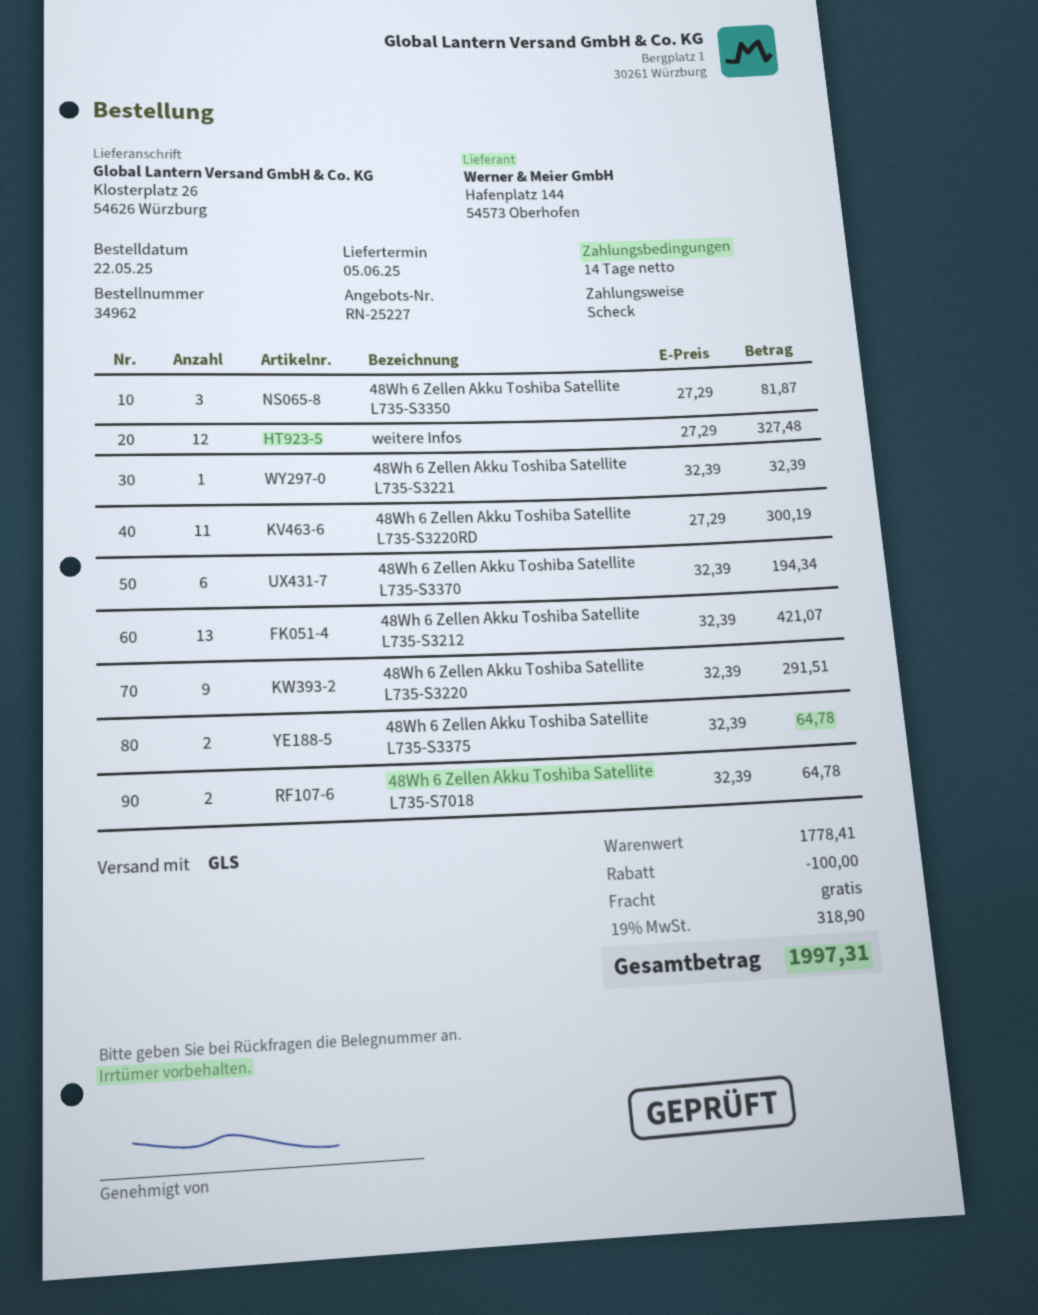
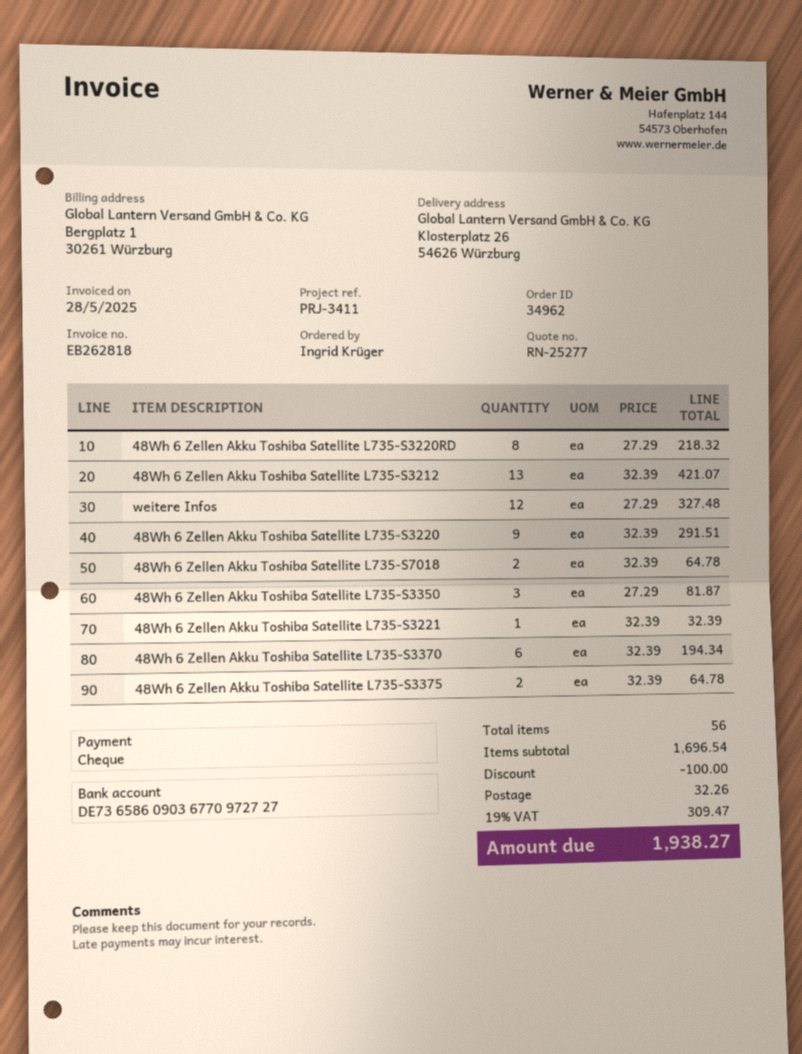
quote number: RN-25227 -> RN-25277
48Wh 6 Zellen Akku Toshiba Satellite L735-S3220RD: 11 x 27.29 = 300.19 -> 8 x 27.29 = 218.32
subtotal: 1778.41 -> 1696.54
shipping: 0.00 -> 32.26
tax: 19% = 318.90 -> 19% = 309.47
total: 1997.31 -> 1938.27

